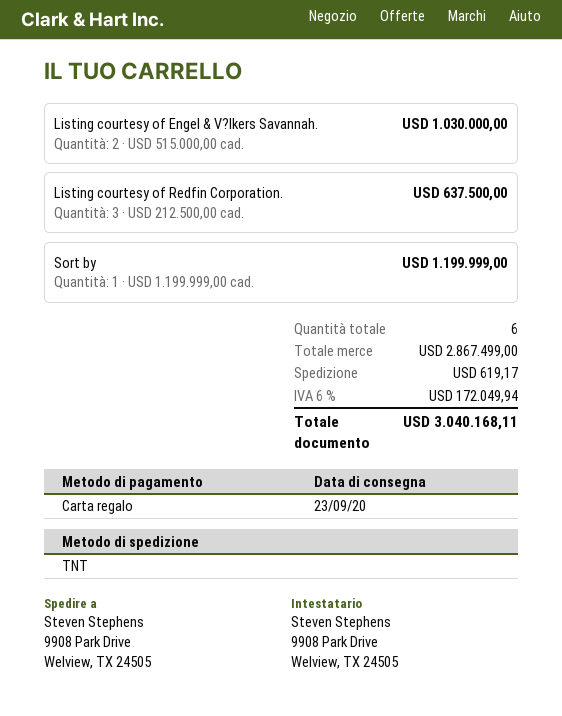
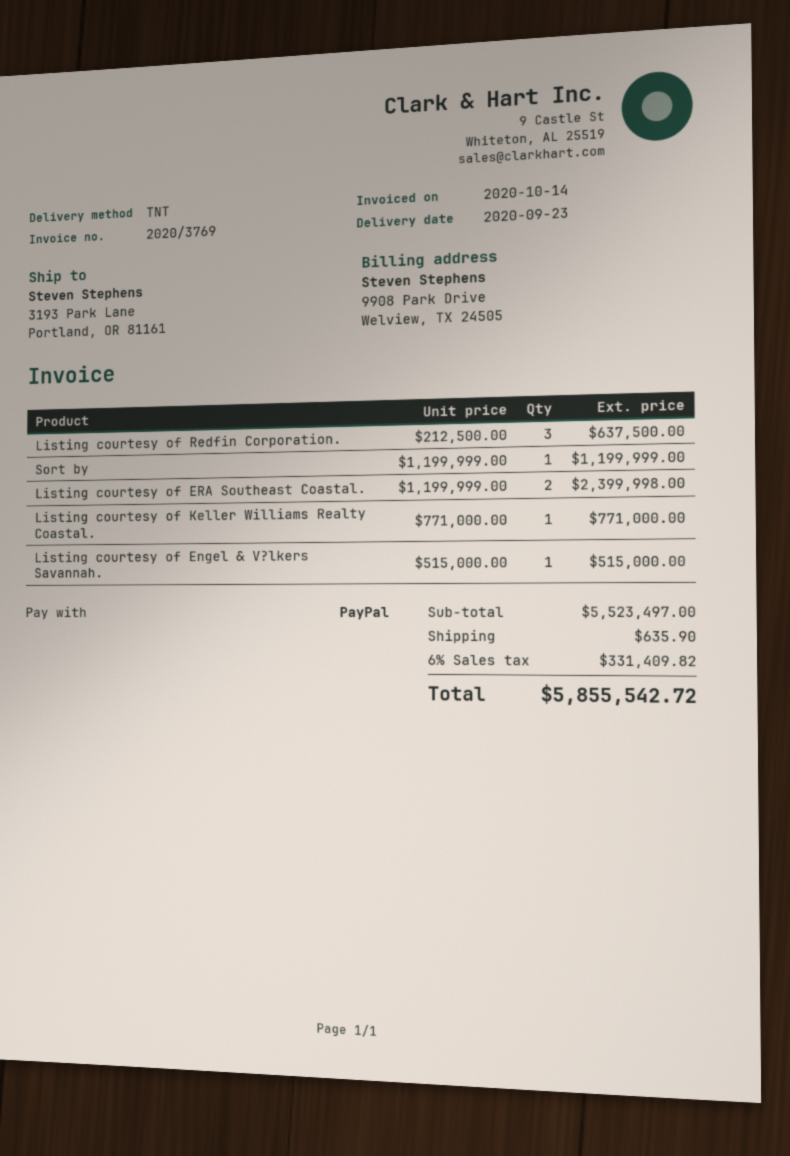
payment method: gift card -> PayPal
ship to: 9908 Park Drive, Welview, TX 24505 -> 3193 Park Lane, Portland, OR 81161
Listing courtesy of Engel & V?lkers Savannah.: 2 x 515000.00 = 1030000.00 -> 1 x 515000.00 = 515000.00
Listing courtesy of ERA Southeast Coastal.: none -> 2 x 1199999.00 = 2399998.00
Listing courtesy of Keller Williams Realty Coastal.: none -> 1 x 771000.00 = 771000.00
subtotal: 2867499.00 -> 5523497.00
shipping: 619.17 -> 635.90
tax: 6% = 172049.94 -> 6% = 331409.82
total: 3040168.11 -> 5855542.72

